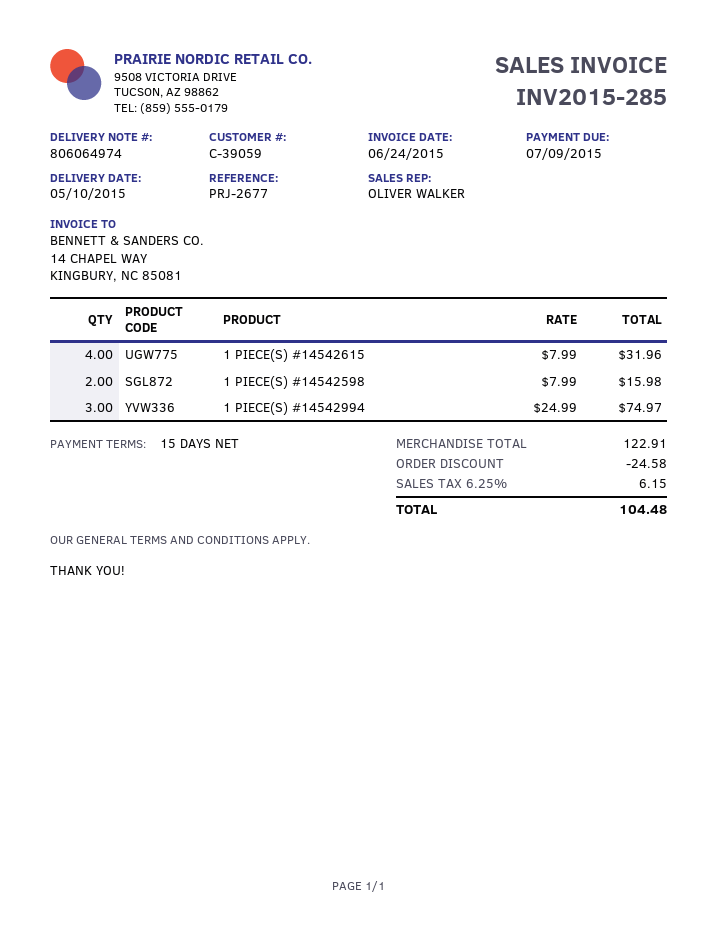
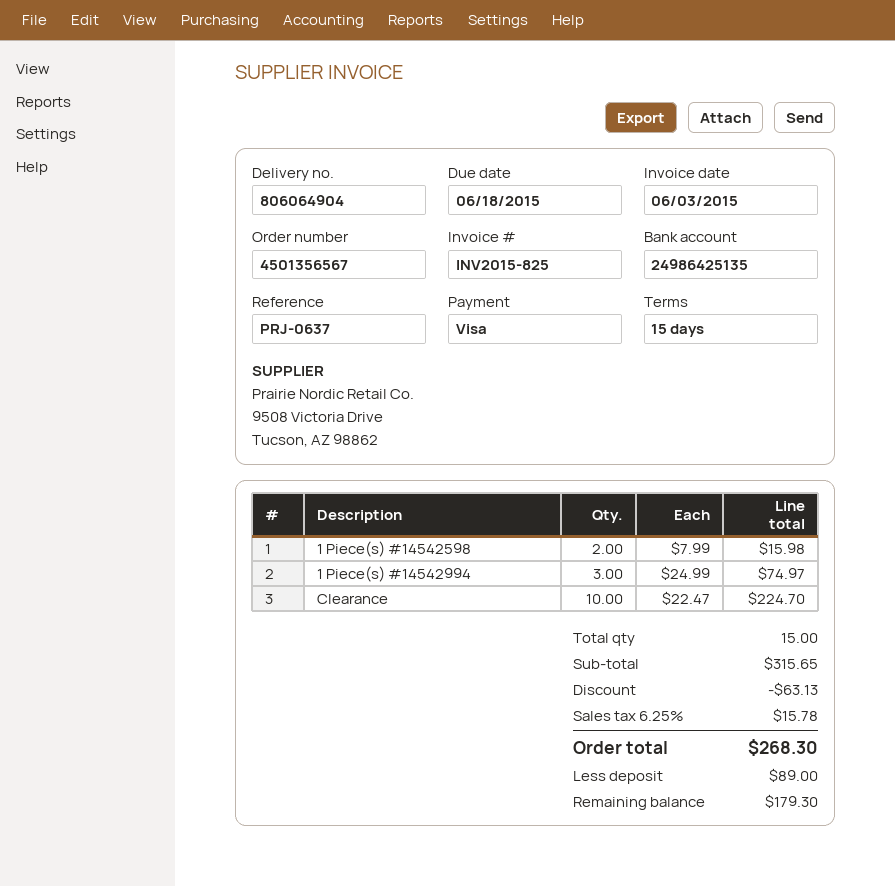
delivery note number: 806064974 -> 806064904
invoice number: INV2015-285 -> INV2015-825
invoice date: 2015-06-24 -> 2015-06-03
due date: 2015-07-09 -> 2015-06-18
reference: PRJ-2677 -> PRJ-0637
1 PIECE(S) #14542615: 4 x 7.99 = 31.96 -> none
Clearance: none -> 10 x 22.47 = 224.70
subtotal: 122.91 -> 315.65
discount: 24.58 -> 63.13
tax: 6.25% = 6.15 -> 6.25% = 15.78
total: 104.48 -> 268.30

